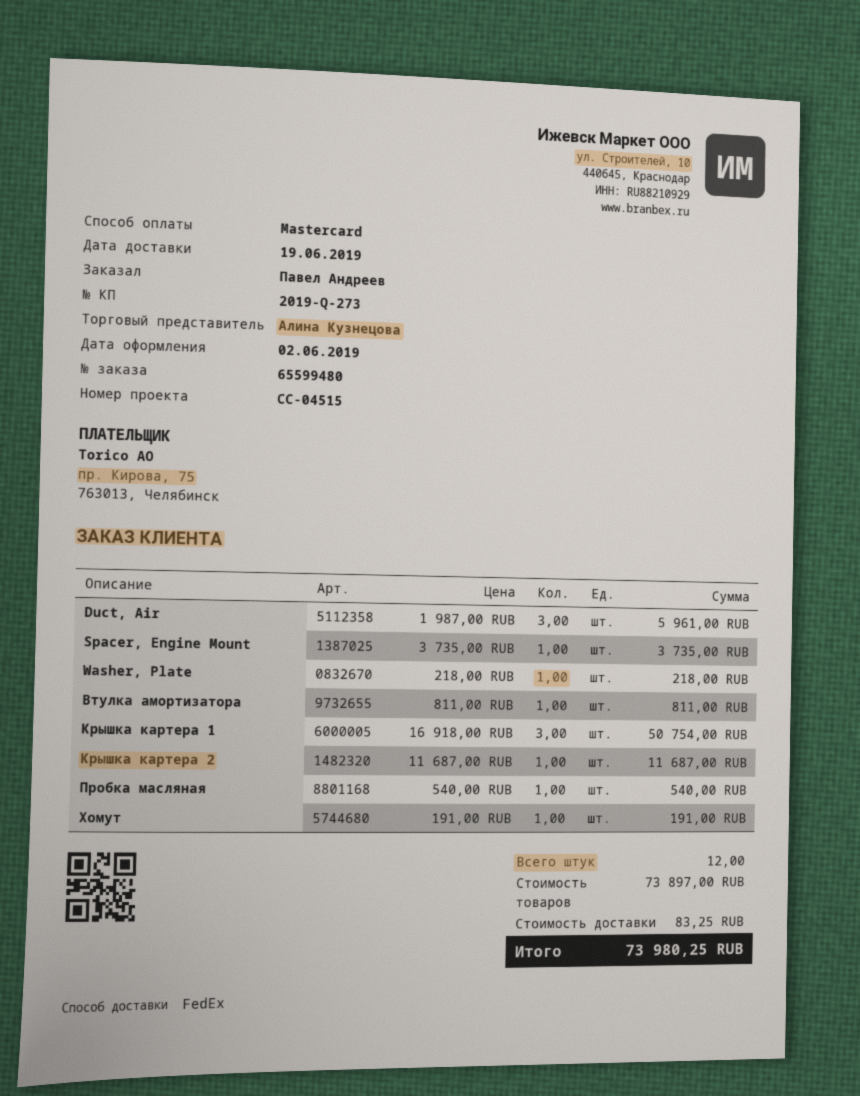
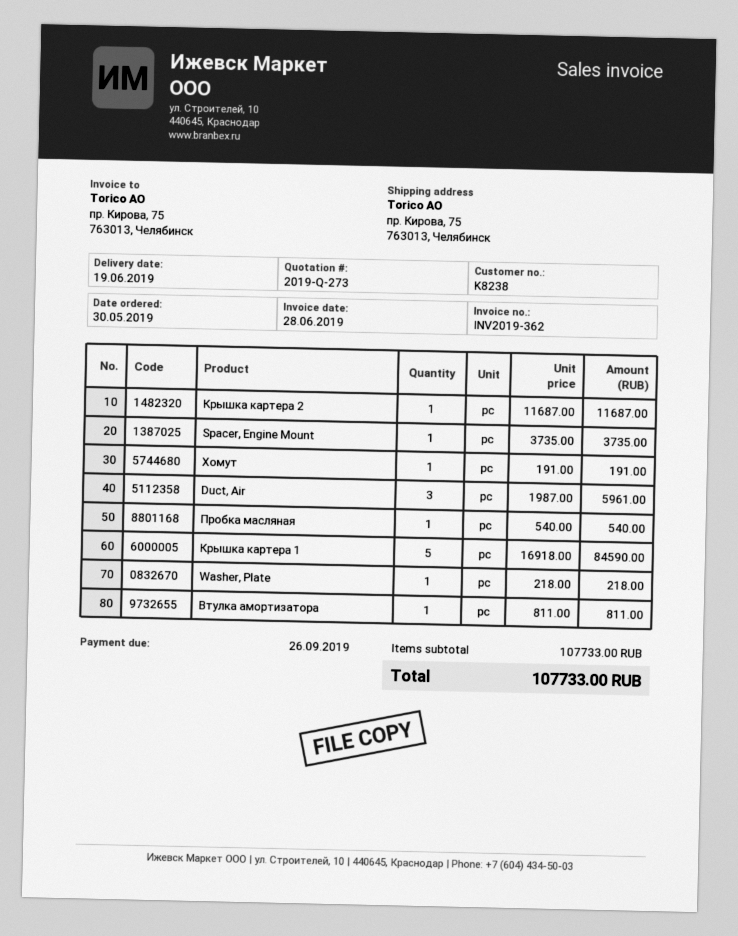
order date: 2019-06-02 -> 2019-05-30
Крышка картера 1: 3 x 16918.00 = 50754.00 -> 5 x 16918.00 = 84590.00
subtotal: 73897.00 -> 107733.00
shipping: 83.25 -> none
total: 73980.25 -> 107733.00

